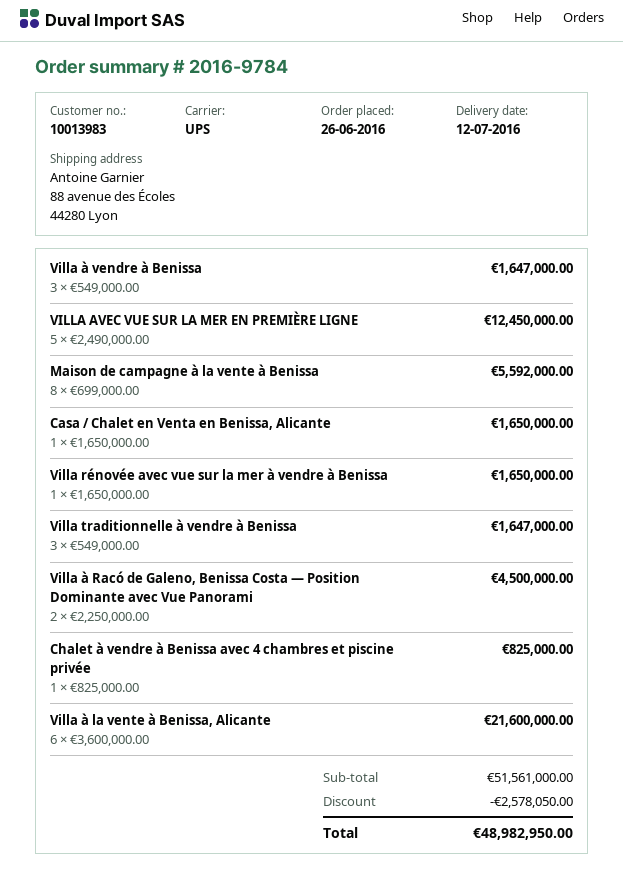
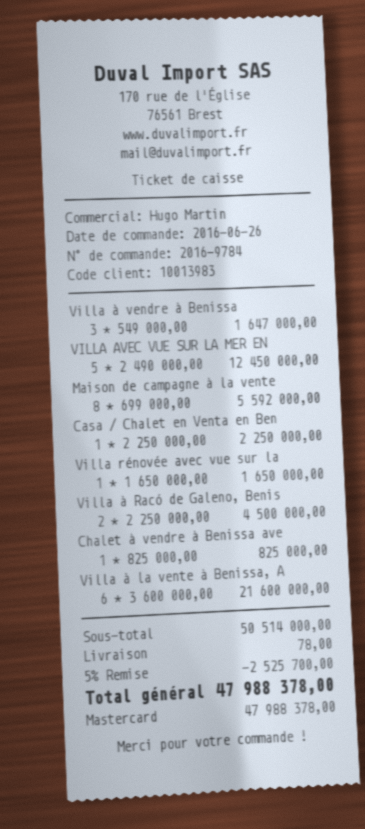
Casa / Chalet en Venta en Benissa, Alicante: 1 x 1650000.00 = 1650000.00 -> 1 x 2250000.00 = 2250000.00
Villa traditionnelle à vendre à Benissa: 3 x 549000.00 = 1647000.00 -> none
subtotal: 51561000.00 -> 50514000.00
discount: 2578050.00 -> 2525700.00
shipping: none -> 78.00
total: 48982950.00 -> 47988378.00

